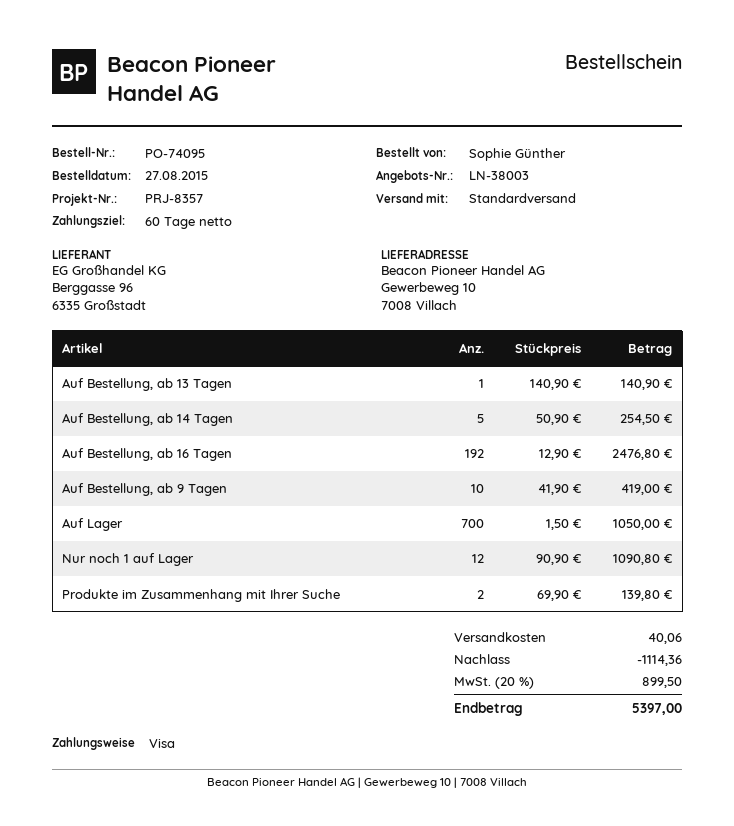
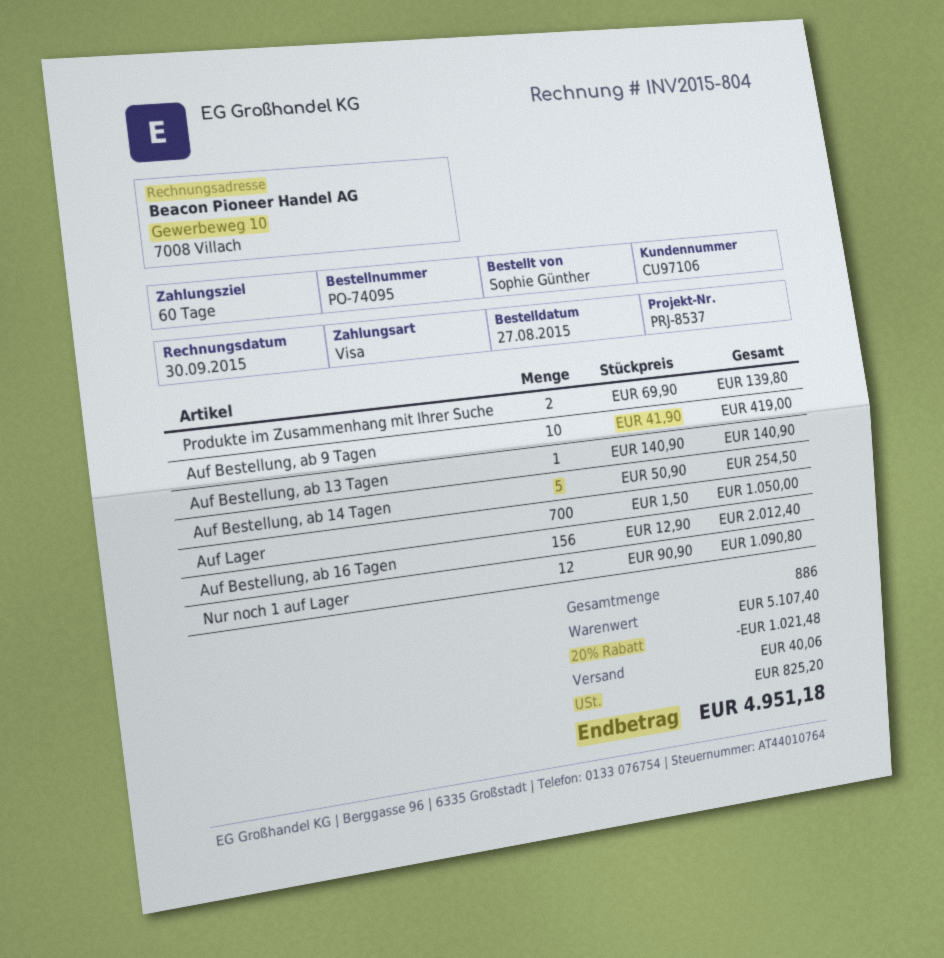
reference: PRJ-8357 -> PRJ-8537
Auf Bestellung, ab 16 Tagen: 192 x 12.90 = 2476.80 -> 156 x 12.90 = 2012.40
discount: 1114.36 -> 1021.48
tax: 899.50 -> 825.20
total: 5397.00 -> 4951.18

